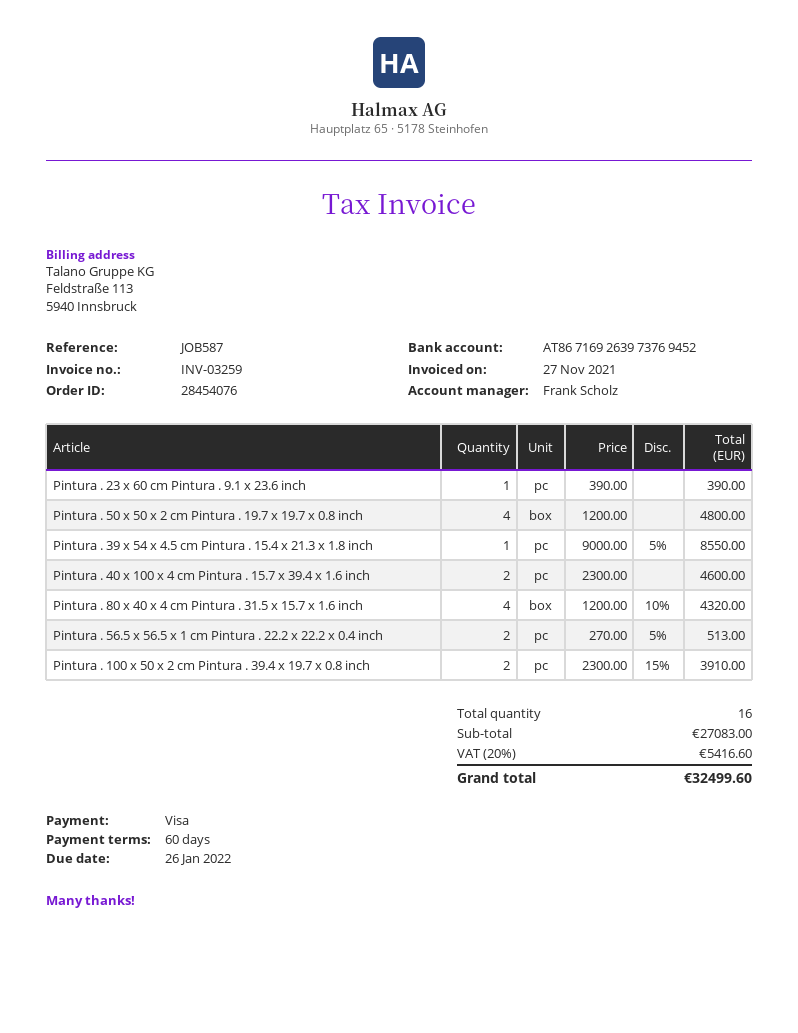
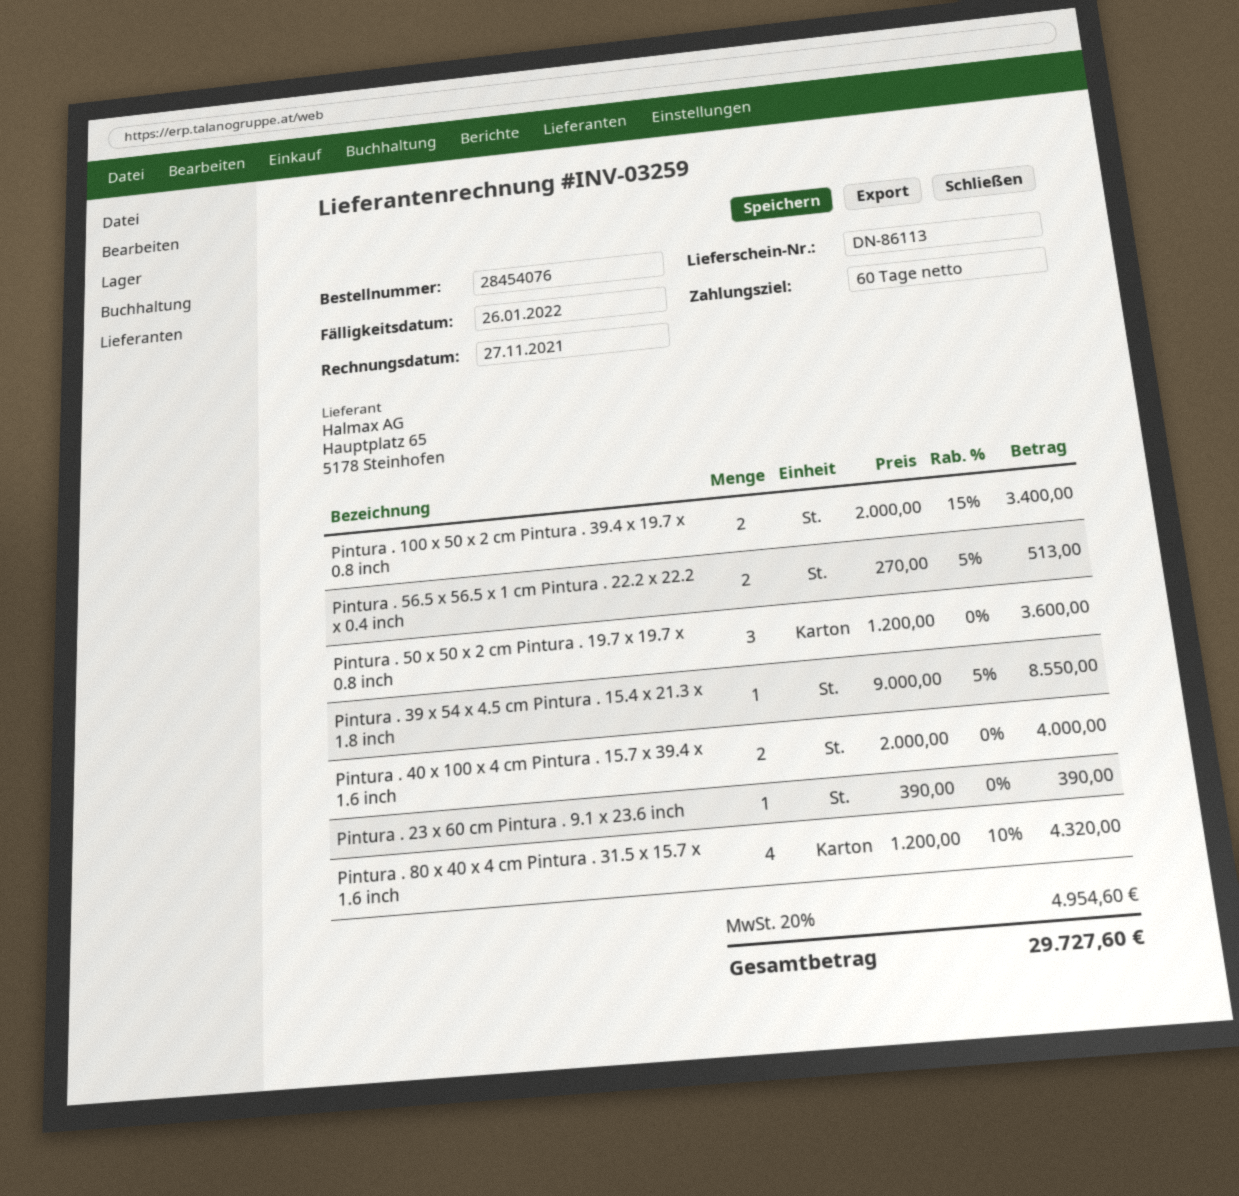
Pintura . 50 x 50 x 2 cm Pintura . 19.7 x 19.7 x 0.8 inch: 4 x 1200.00 = 4800.00 -> 3 x 1200.00 = 3600.00
Pintura . 40 x 100 x 4 cm Pintura . 15.7 x 39.4 x 1.6 inch: 2 x 2300.00 = 4600.00 -> 2 x 2000.00 = 4000.00
Pintura . 100 x 50 x 2 cm Pintura . 39.4 x 19.7 x 0.8 inch: 2 x 2300.00 - 15% = 3910.00 -> 2 x 2000.00 - 15% = 3400.00
tax: 20% = 5416.60 -> 20% = 4954.60
total: 32499.60 -> 29727.60

